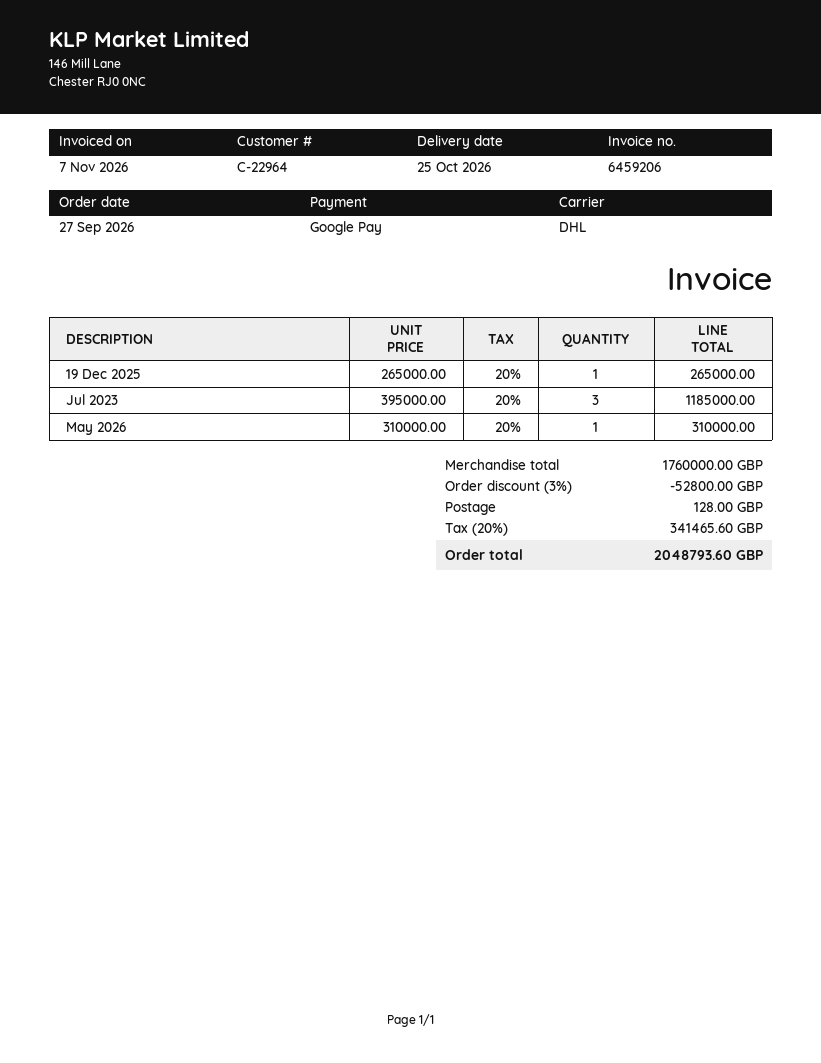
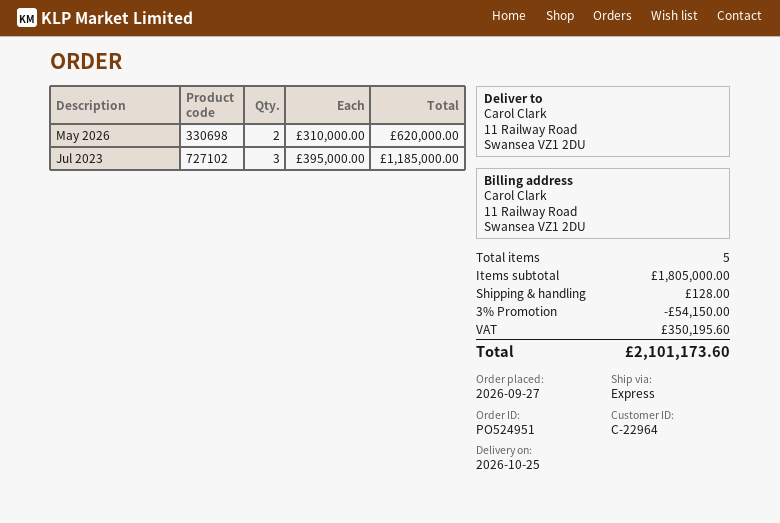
shipping method: DHL -> express
19 Dec 2025: 1 x 265000.00 = 265000.00 -> none
May 2026: 1 x 310000.00 = 310000.00 -> 2 x 310000.00 = 620000.00
subtotal: 1760000.00 -> 1805000.00
discount: 3% = 52800.00 -> 3% = 54150.00
tax: 341465.60 -> 350195.60
total: 2048793.60 -> 2101173.60

